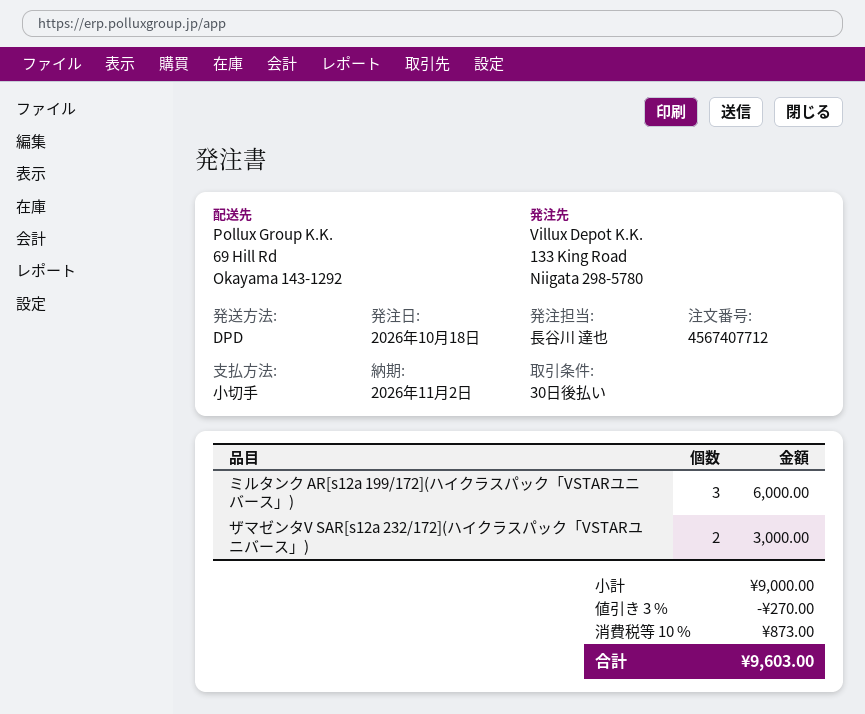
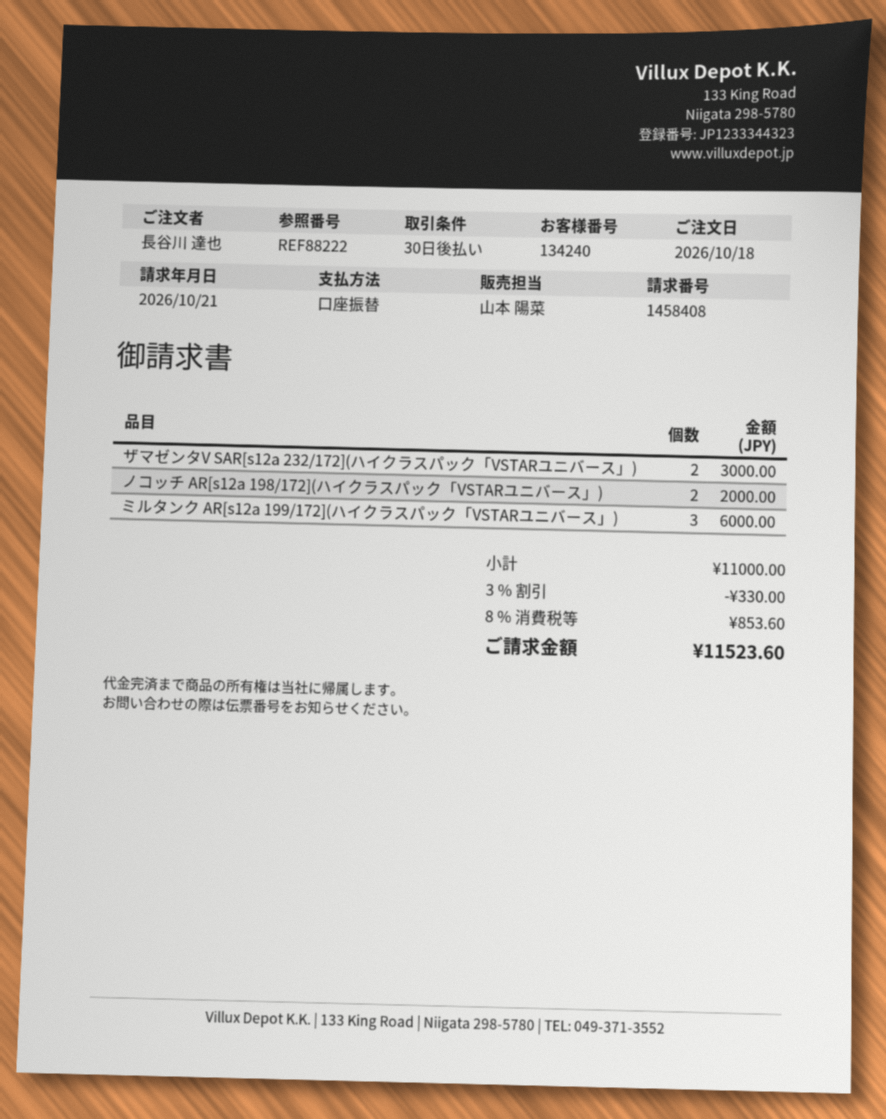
payment method: cheque -> direct debit
ノコッチ AR[s12a 198/172](ハイクラスパック「VSTARユニバース」): none -> 2 for 2000.00
subtotal: 9000.00 -> 11000.00
discount: 3% = 270.00 -> 3% = 330.00
tax: 10% = 873.00 -> 8% = 853.60
total: 9603.00 -> 11523.60

